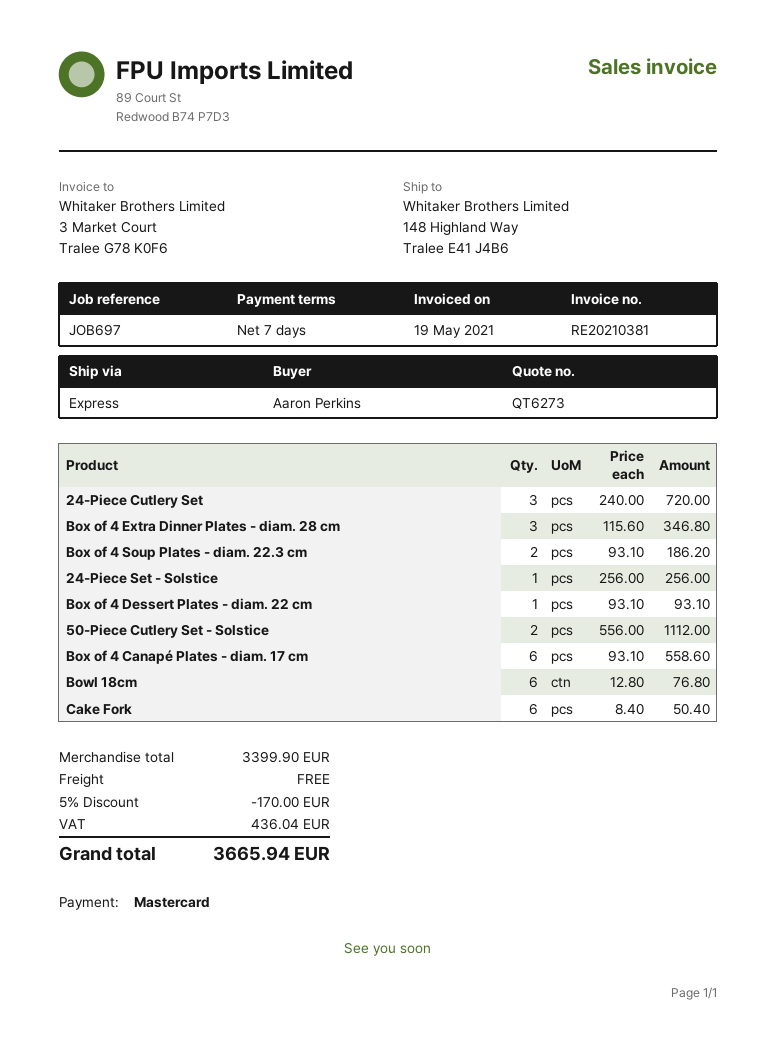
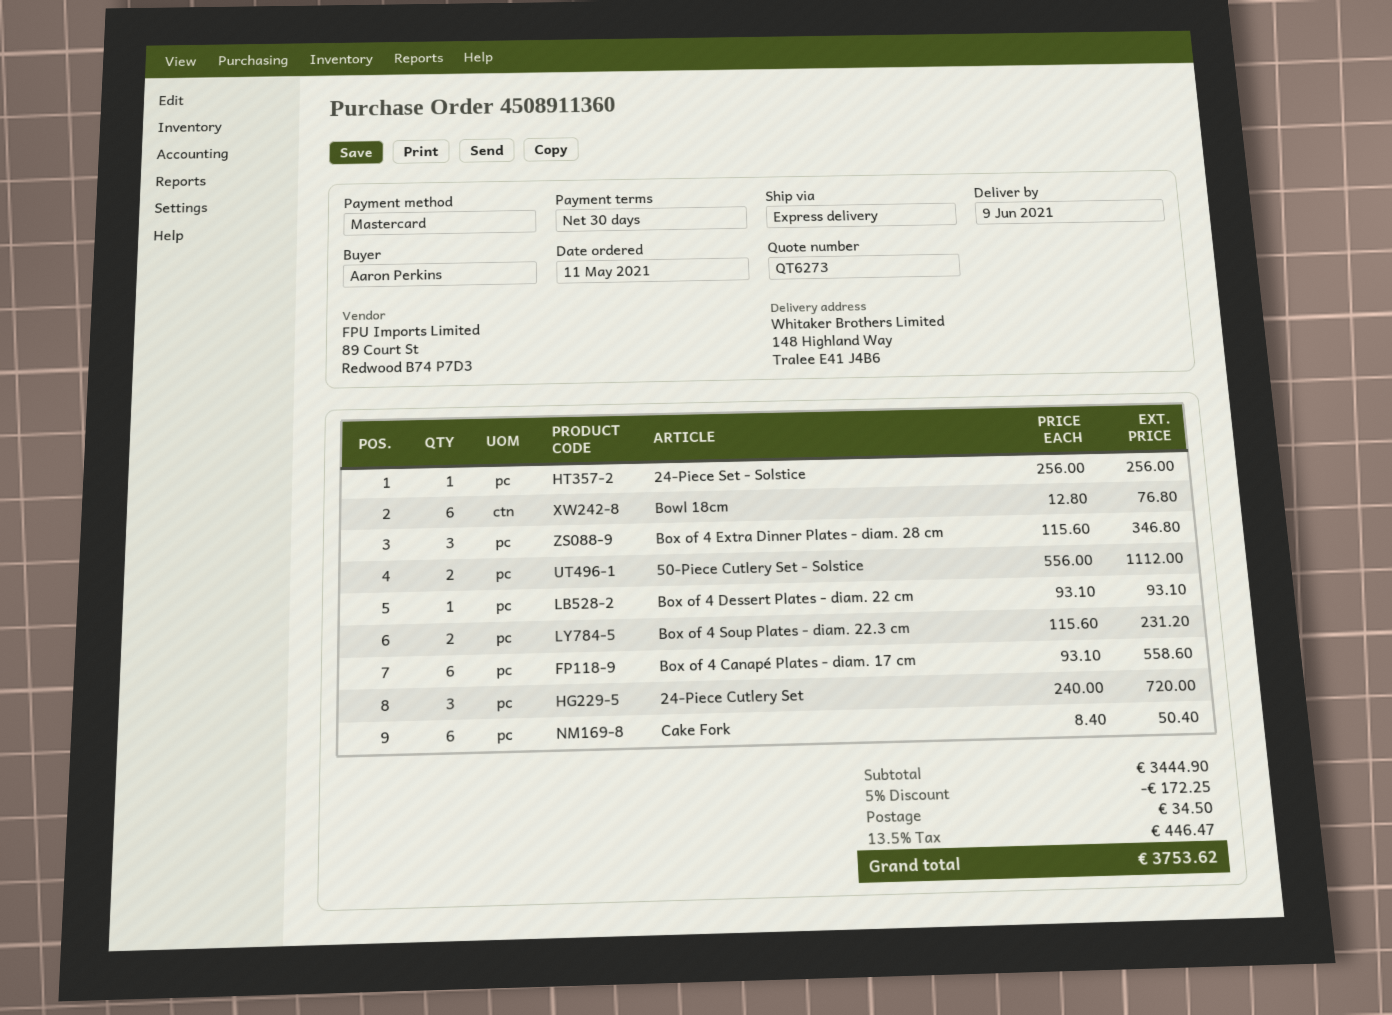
payment terms: 7 days -> 30 days
Box of 4 Soup Plates - diam. 22.3 cm: 2 x 93.10 = 186.20 -> 2 x 115.60 = 231.20
subtotal: 3399.90 -> 3444.90
discount: 5% = 170.00 -> 5% = 172.25
shipping: 0.00 -> 34.50
tax: 436.04 -> 446.47
total: 3665.94 -> 3753.62

